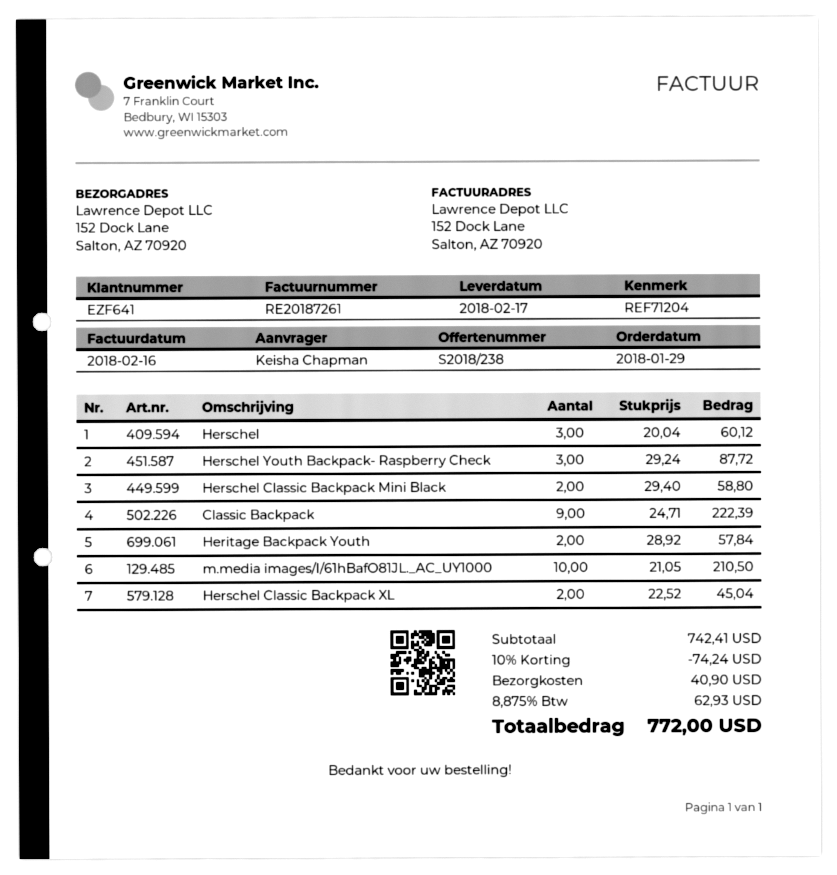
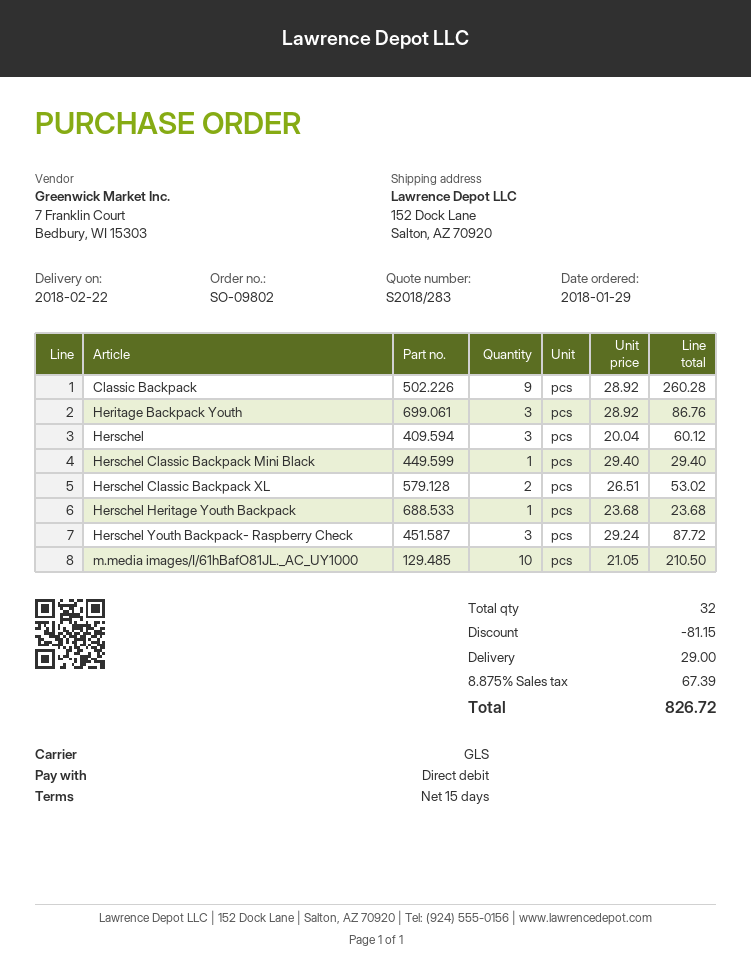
quote number: S2018/238 -> S2018/283
delivery date: 2018-02-17 -> 2018-02-22
Herschel Classic Backpack Mini Black: 2 x 29.40 = 58.80 -> 1 x 29.40 = 29.40
Classic Backpack: 9 x 24.71 = 222.39 -> 9 x 28.92 = 260.28
Heritage Backpack Youth: 2 x 28.92 = 57.84 -> 3 x 28.92 = 86.76
Herschel Classic Backpack XL: 2 x 22.52 = 45.04 -> 2 x 26.51 = 53.02
Herschel Heritage Youth Backpack: none -> 1 x 23.68 = 23.68
discount: 74.24 -> 81.15
shipping: 40.90 -> 29.00
tax: 8.875% = 62.93 -> 8.875% = 67.39
total: 772.00 -> 826.72

